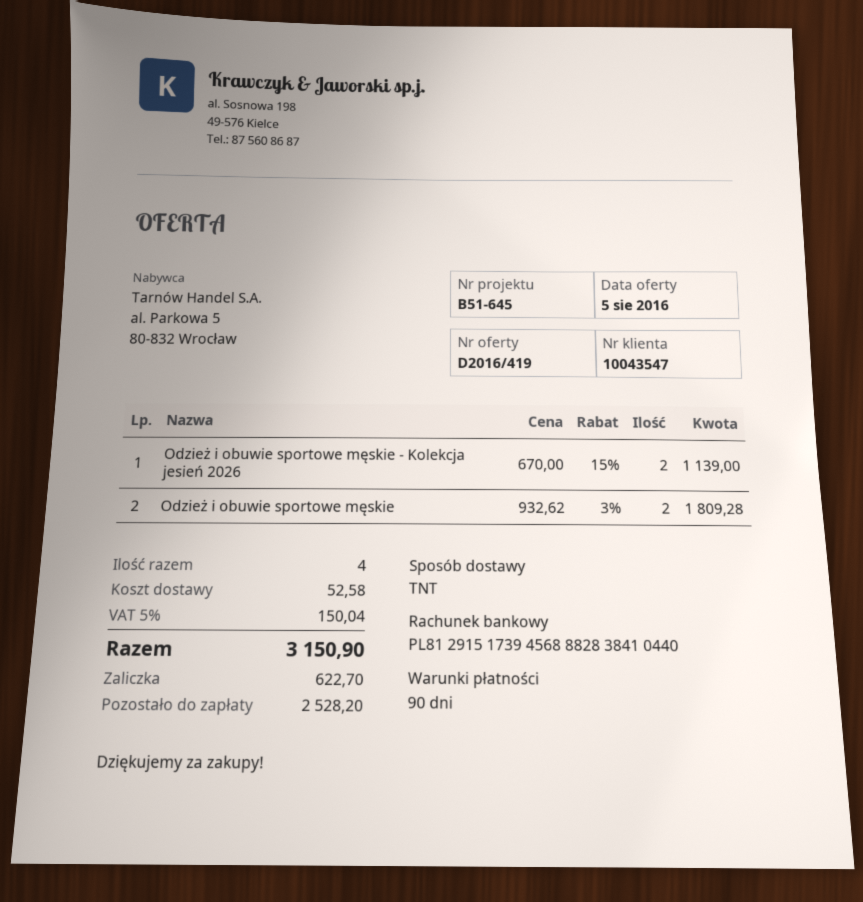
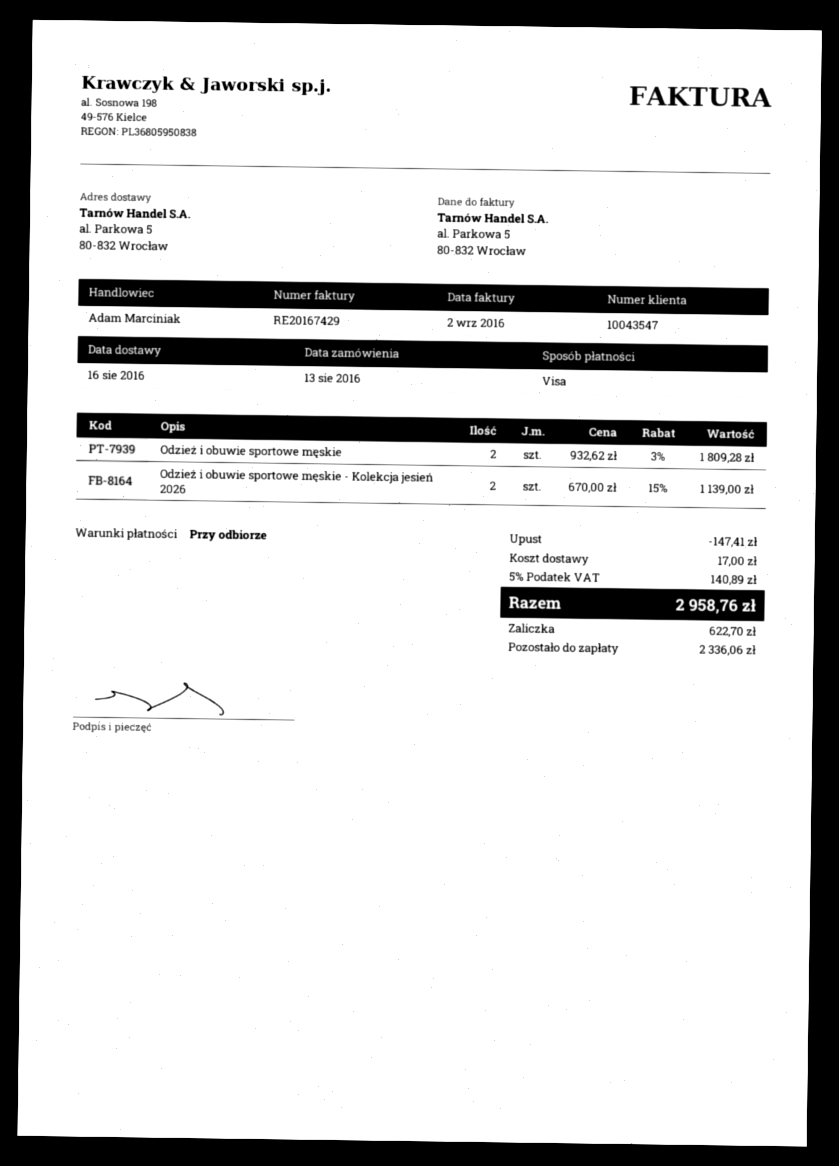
payment terms: 90 days -> on receipt
discount: none -> 147.41
shipping: 52.58 -> 17.00
tax: 5% = 150.04 -> 5% = 140.89
total: 3150.90 -> 2958.76
balance: 2528.20 -> 2336.06

